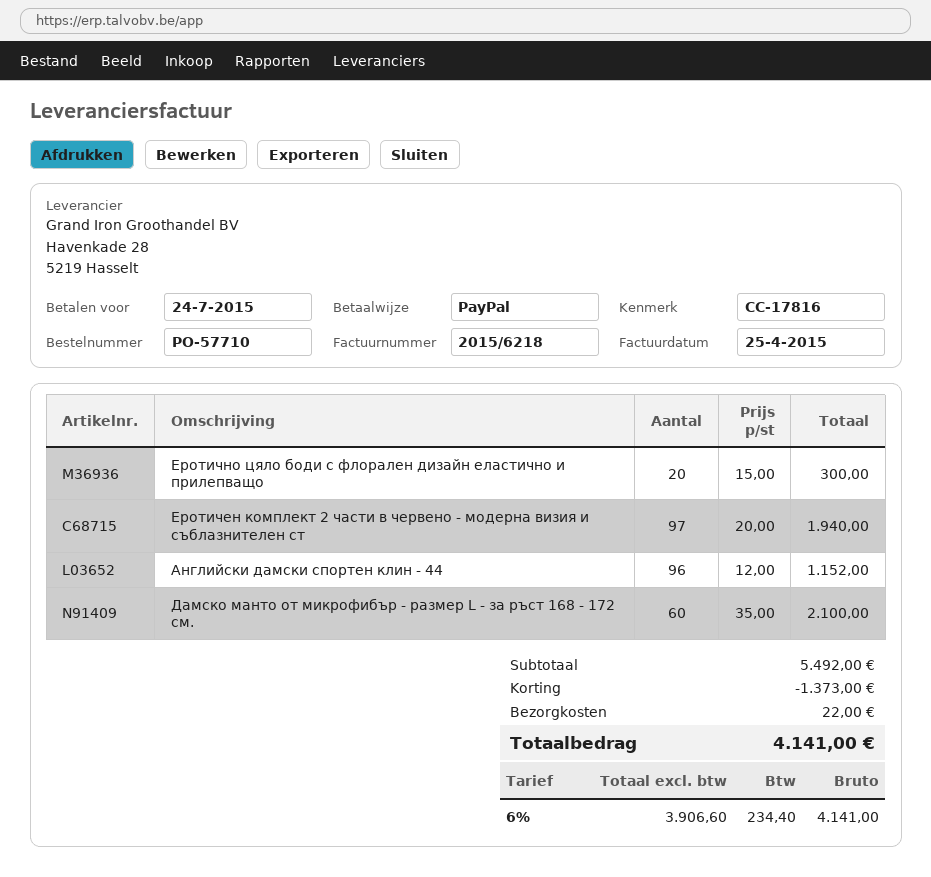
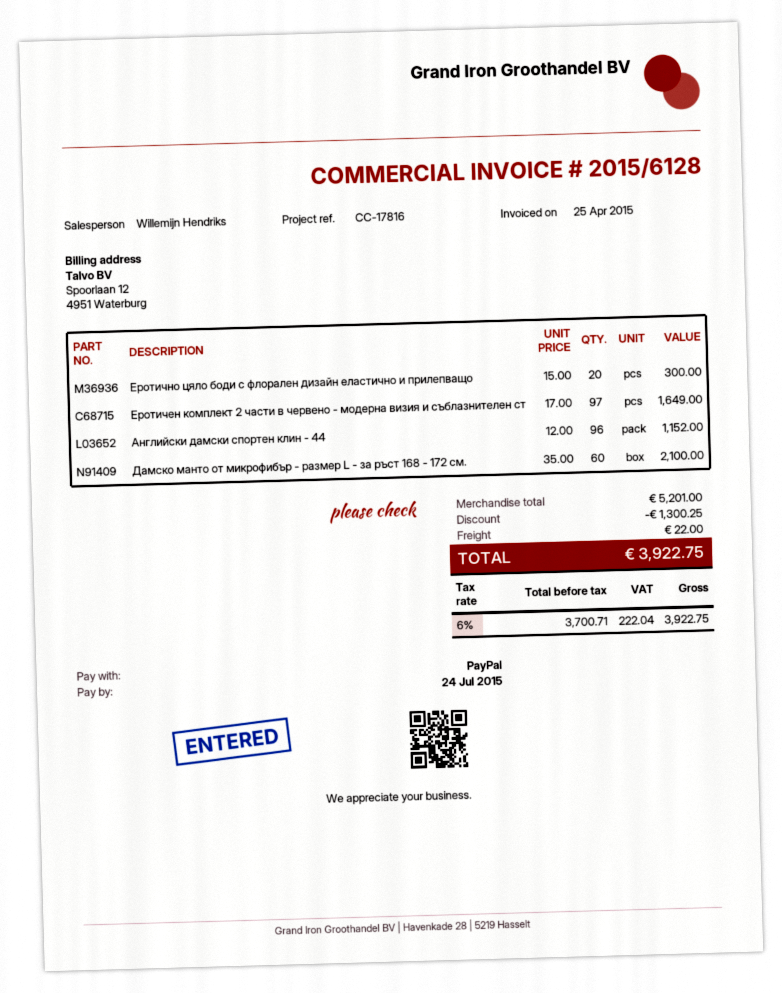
invoice number: 2015/6218 -> 2015/6128
Еротичен комплект 2 части в червено - модерна визия и съблазнителен ст: 97 x 20.00 = 1940.00 -> 97 x 17.00 = 1649.00
subtotal: 5492.00 -> 5201.00
discount: 1373.00 -> 1300.25
net: 3906.60 -> 3700.71
tax: 6% = 234.40 -> 6% = 222.04
total: 4141.00 -> 3922.75

